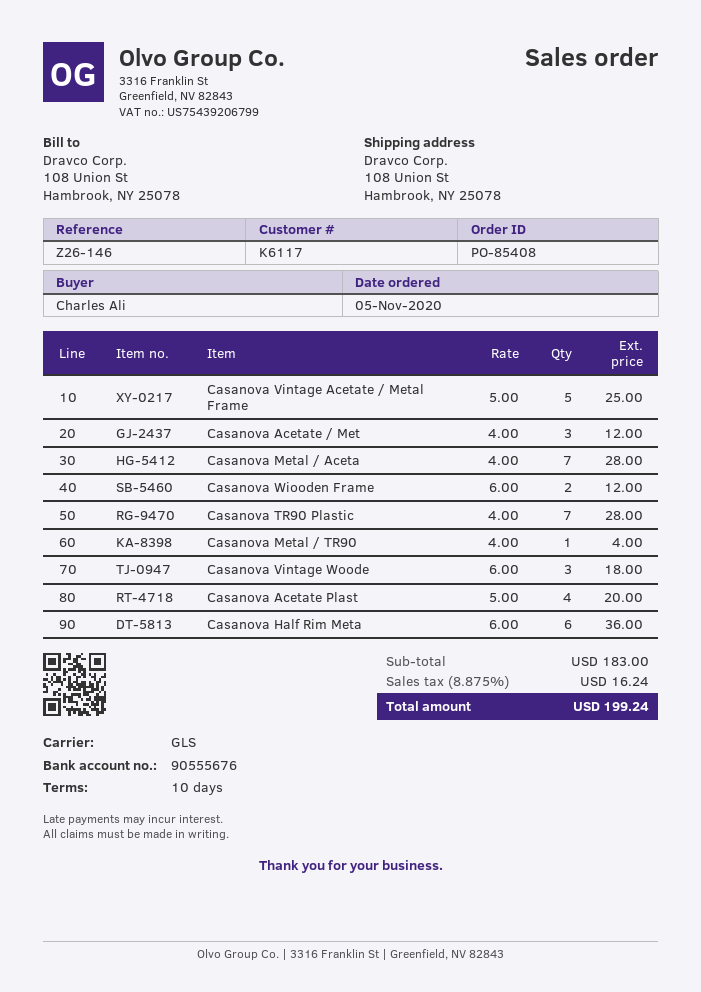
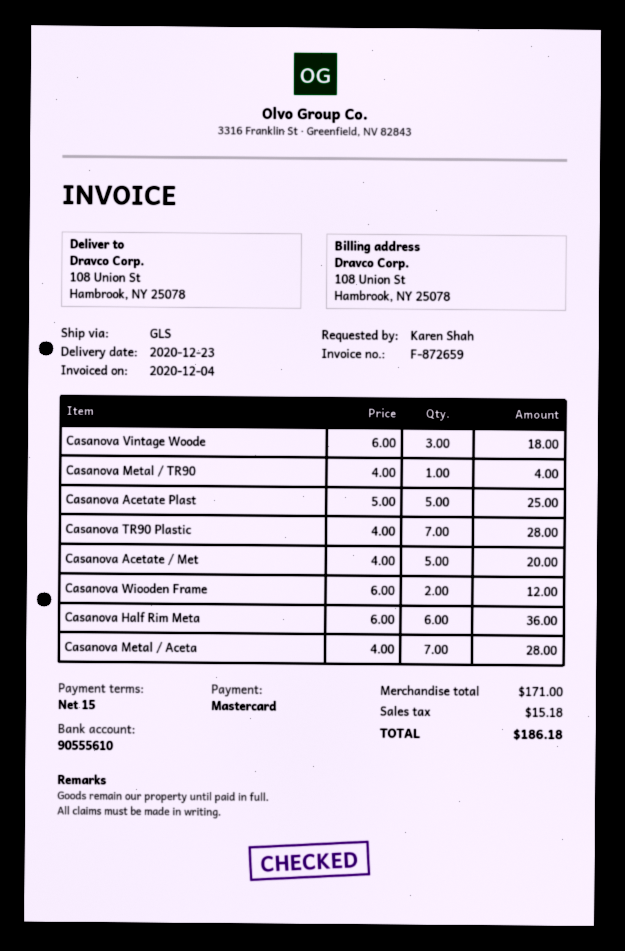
payment terms: 10 days -> 15 days
ordered by: Charles Ali -> Karen Shah
bank account: 90555676 -> 90555610
Casanova Vintage Acetate / Metal Frame: 5 x 5.00 = 25.00 -> none
Casanova Acetate / Met: 3 x 4.00 = 12.00 -> 5 x 4.00 = 20.00
Casanova Acetate Plast: 4 x 5.00 = 20.00 -> 5 x 5.00 = 25.00
subtotal: 183.00 -> 171.00
tax: 16.24 -> 15.18
total: 199.24 -> 186.18

